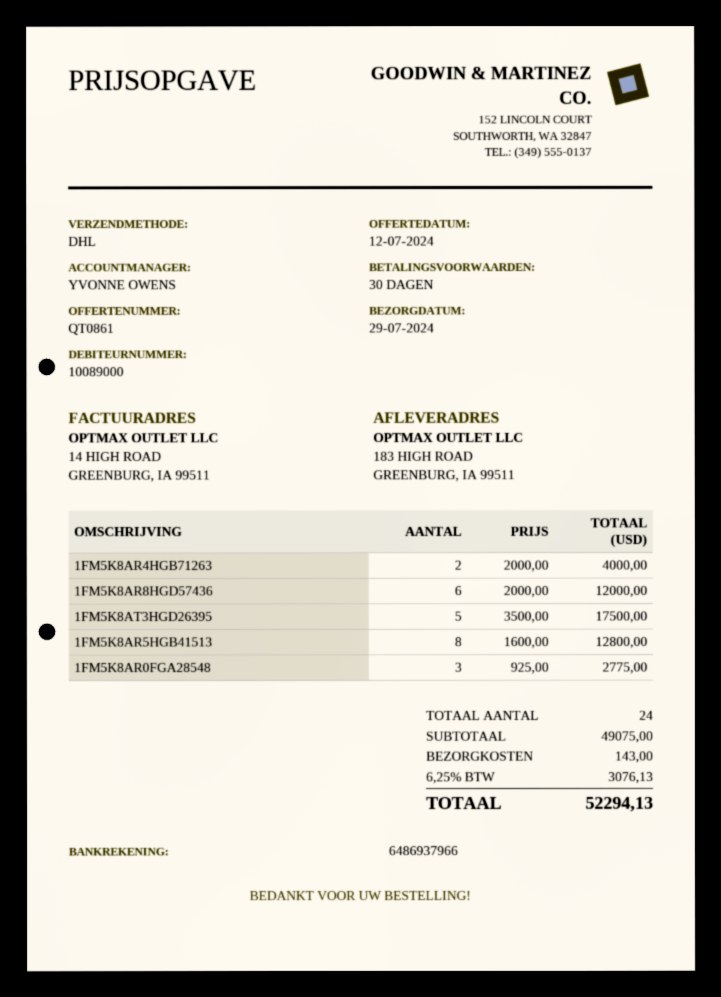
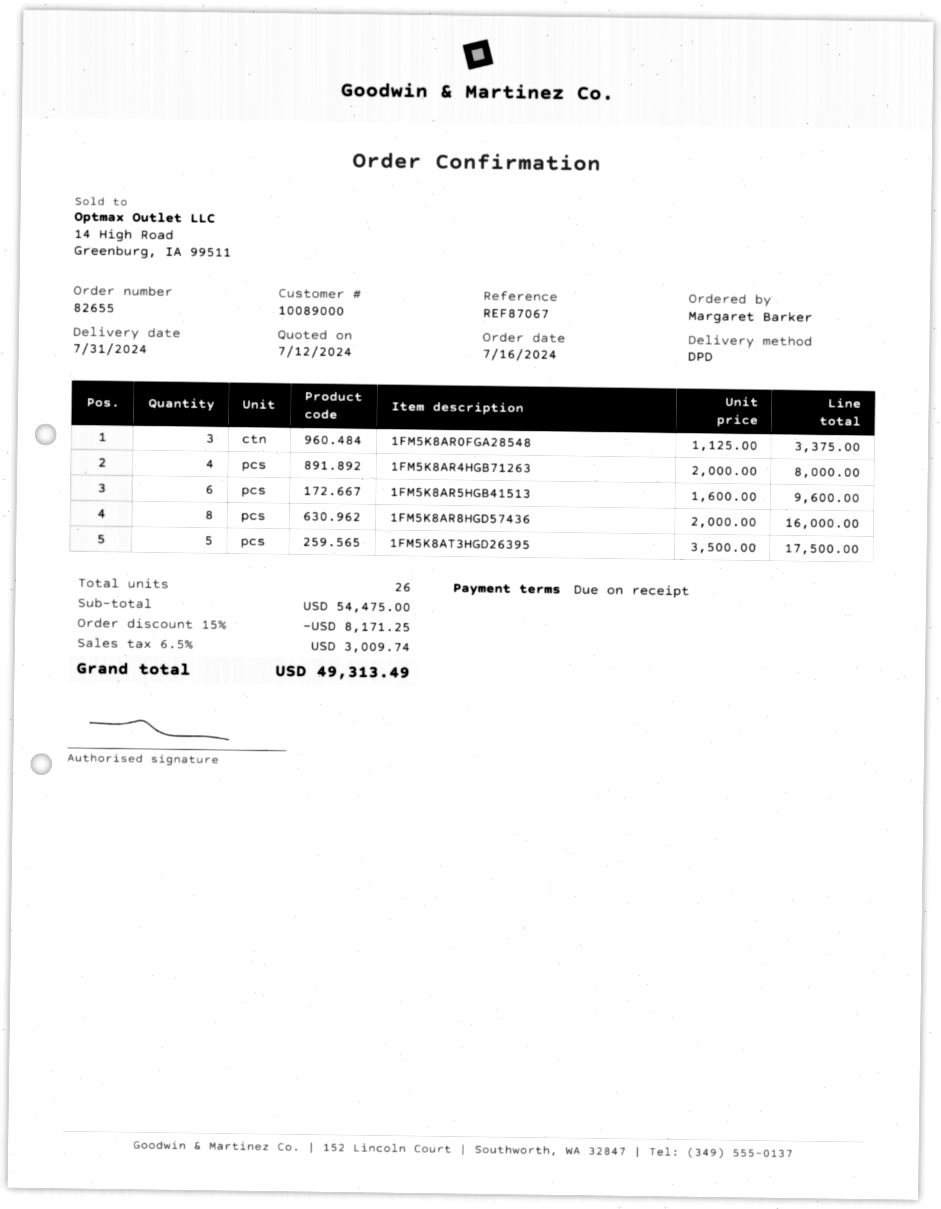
delivery date: 2024-07-29 -> 2024-07-31
payment terms: 30 days -> on receipt
shipping method: DHL -> DPD
1FM5K8AR4HGB71263: 2 x 2000.00 = 4000.00 -> 4 x 2000.00 = 8000.00
1FM5K8AR8HGD57436: 6 x 2000.00 = 12000.00 -> 8 x 2000.00 = 16000.00
1FM5K8AR5HGB41513: 8 x 1600.00 = 12800.00 -> 6 x 1600.00 = 9600.00
1FM5K8AR0FGA28548: 3 x 925.00 = 2775.00 -> 3 x 1125.00 = 3375.00
total quantity: 24 -> 26
subtotal: 49075.00 -> 54475.00
discount: none -> 15% = 8171.25
shipping: 143.00 -> none
tax: 6.25% = 3076.13 -> 6.5% = 3009.74
total: 52294.13 -> 49313.49

